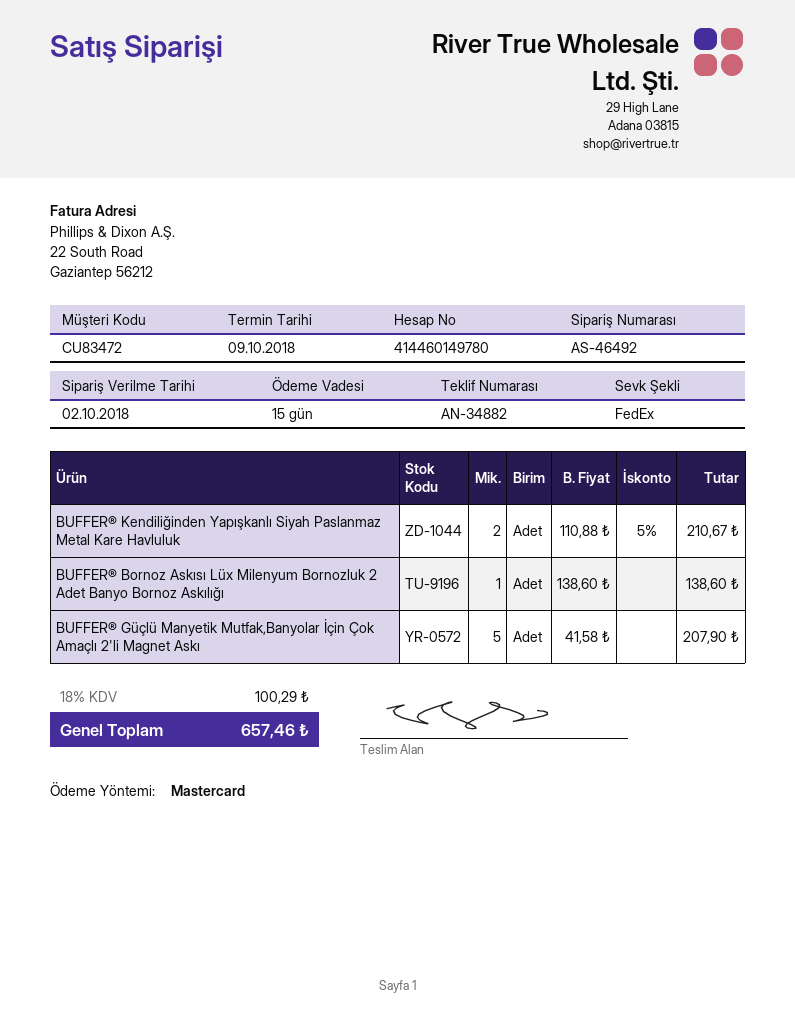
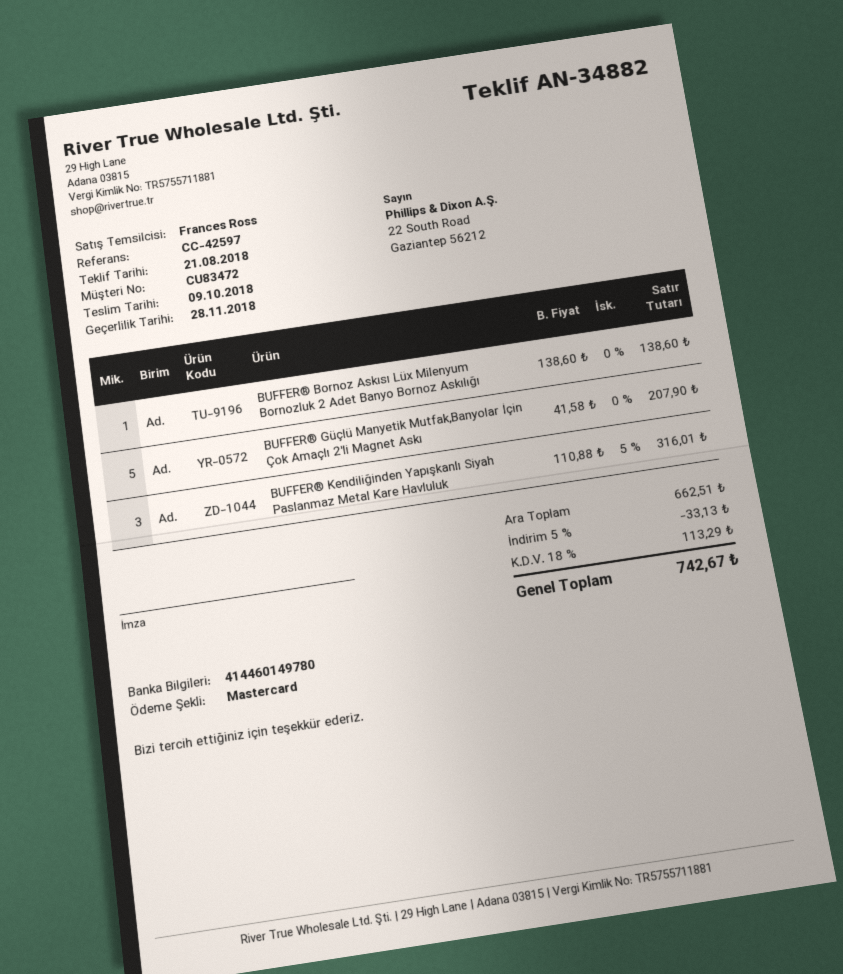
BUFFER® Kendiliğinden Yapışkanlı Siyah Paslanmaz Metal Kare Havluluk: 2 x 110.88 - 5% = 210.67 -> 3 x 110.88 - 5% = 316.01
discount: none -> 5% = 33.13
tax: 18% = 100.29 -> 18% = 113.29
total: 657.46 -> 742.67

